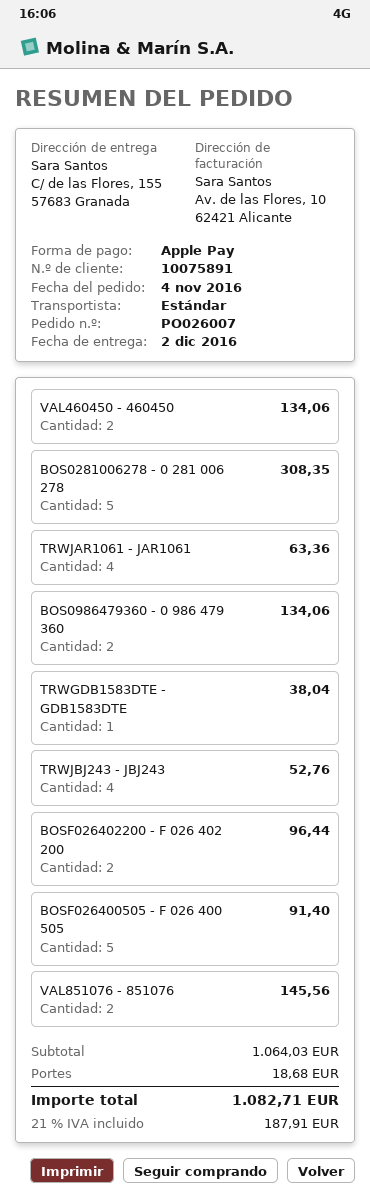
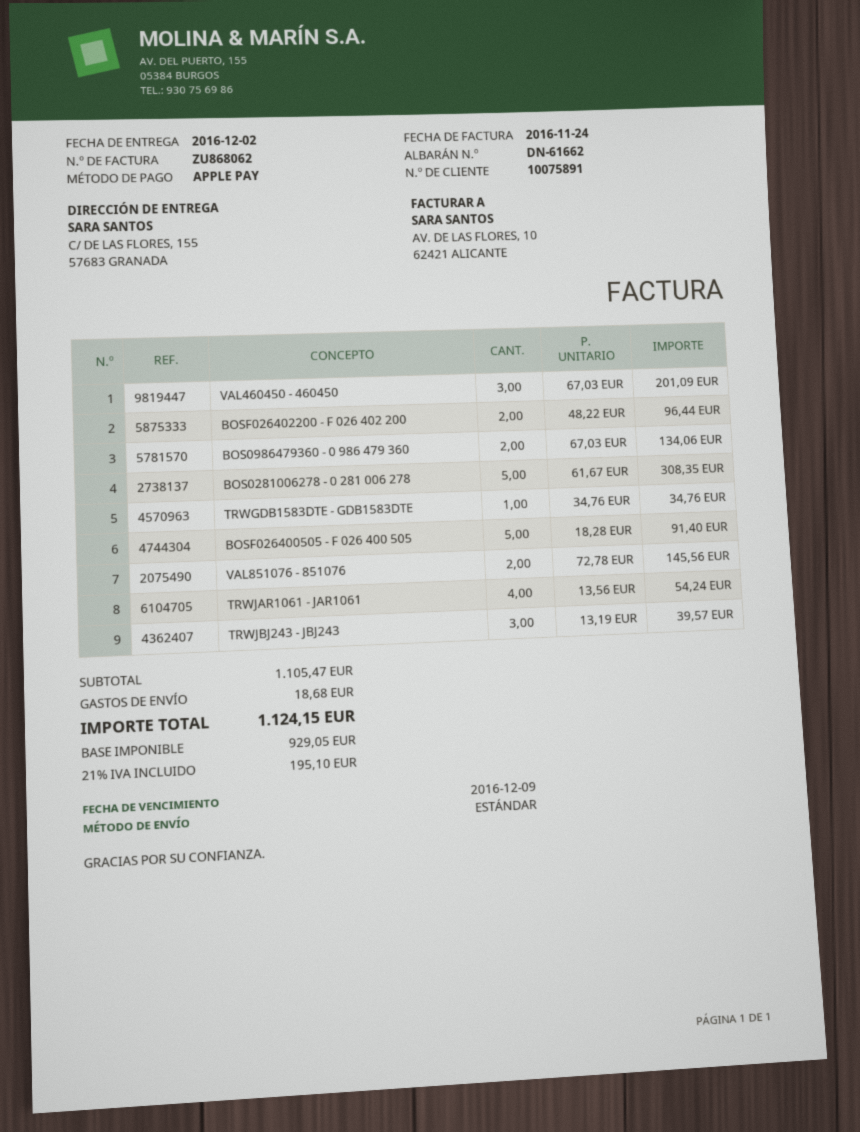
VAL460450 - 460450: 2 for 134.06 -> 3 for 201.09
TRWJAR1061 - JAR1061: 4 for 63.36 -> 4 for 54.24
TRWGDB1583DTE - GDB1583DTE: 1 for 38.04 -> 1 for 34.76
TRWJBJ243 - JBJ243: 4 for 52.76 -> 3 for 39.57
subtotal: 1064.03 -> 1105.47
tax: 21% = 187.91 -> 21% = 195.10
total: 1082.71 -> 1124.15

